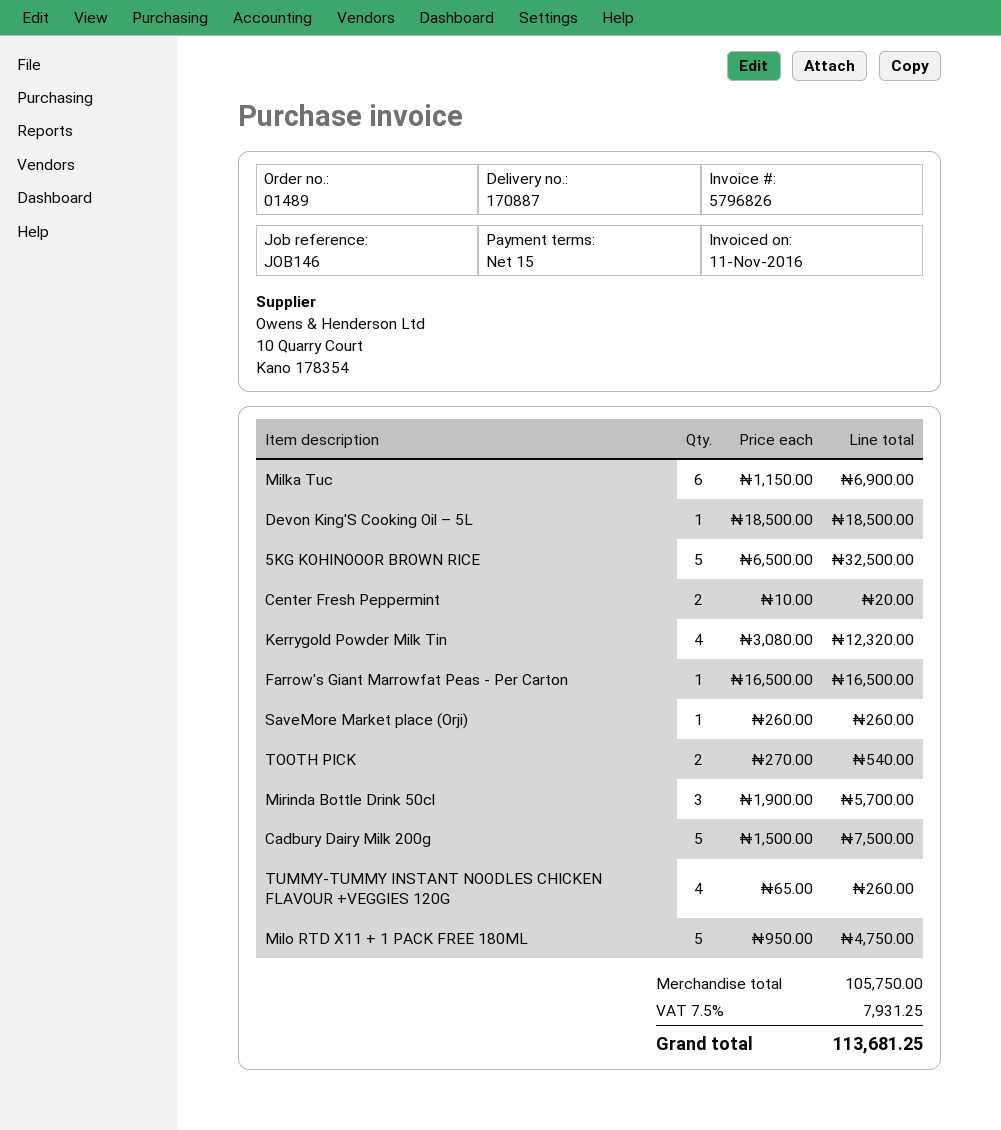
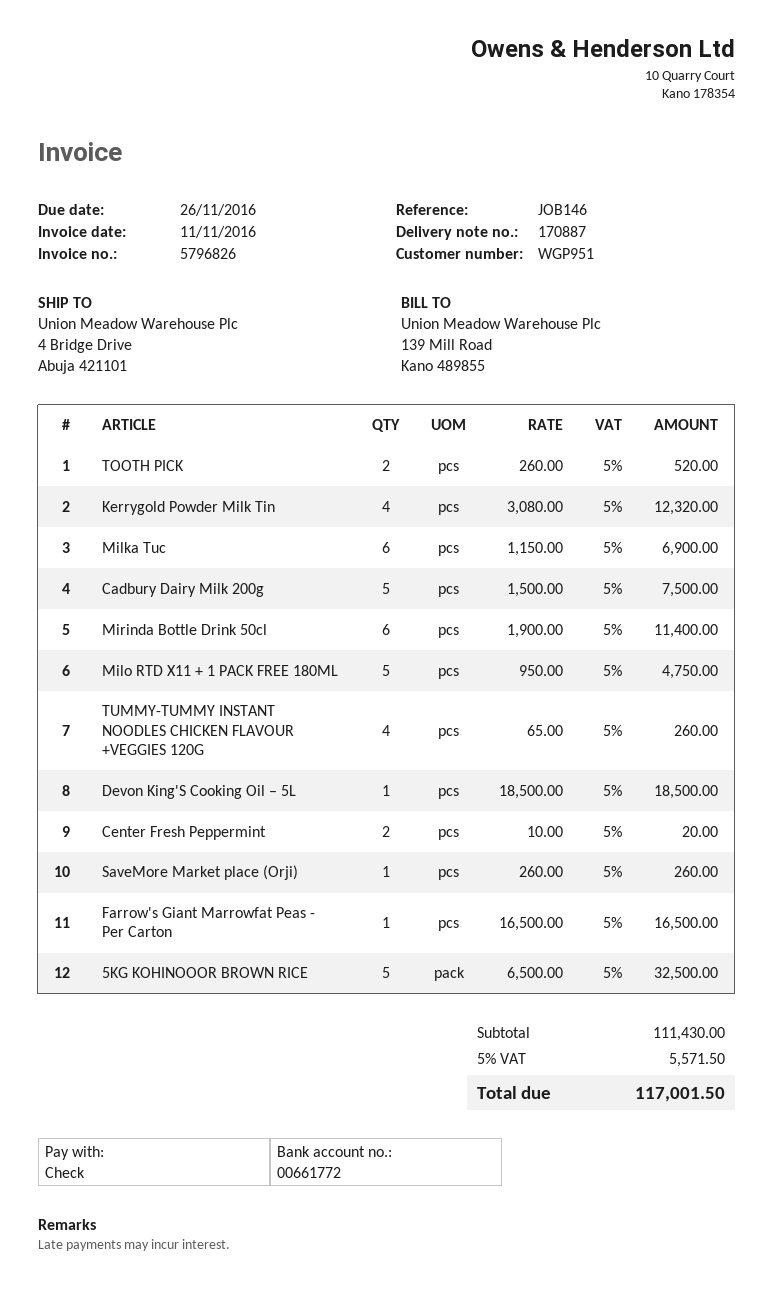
TOOTH PICK: 2 x 270.00 = 540.00 -> 2 x 260.00 = 520.00
Mirinda Bottle Drink 50cl: 3 x 1900.00 = 5700.00 -> 6 x 1900.00 = 11400.00
subtotal: 105750.00 -> 111430.00
tax: 7.5% = 7931.25 -> 5% = 5571.50
total: 113681.25 -> 117001.50

